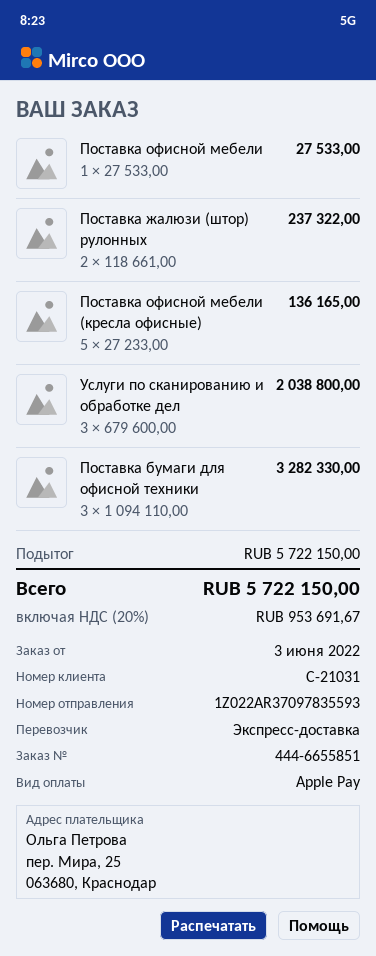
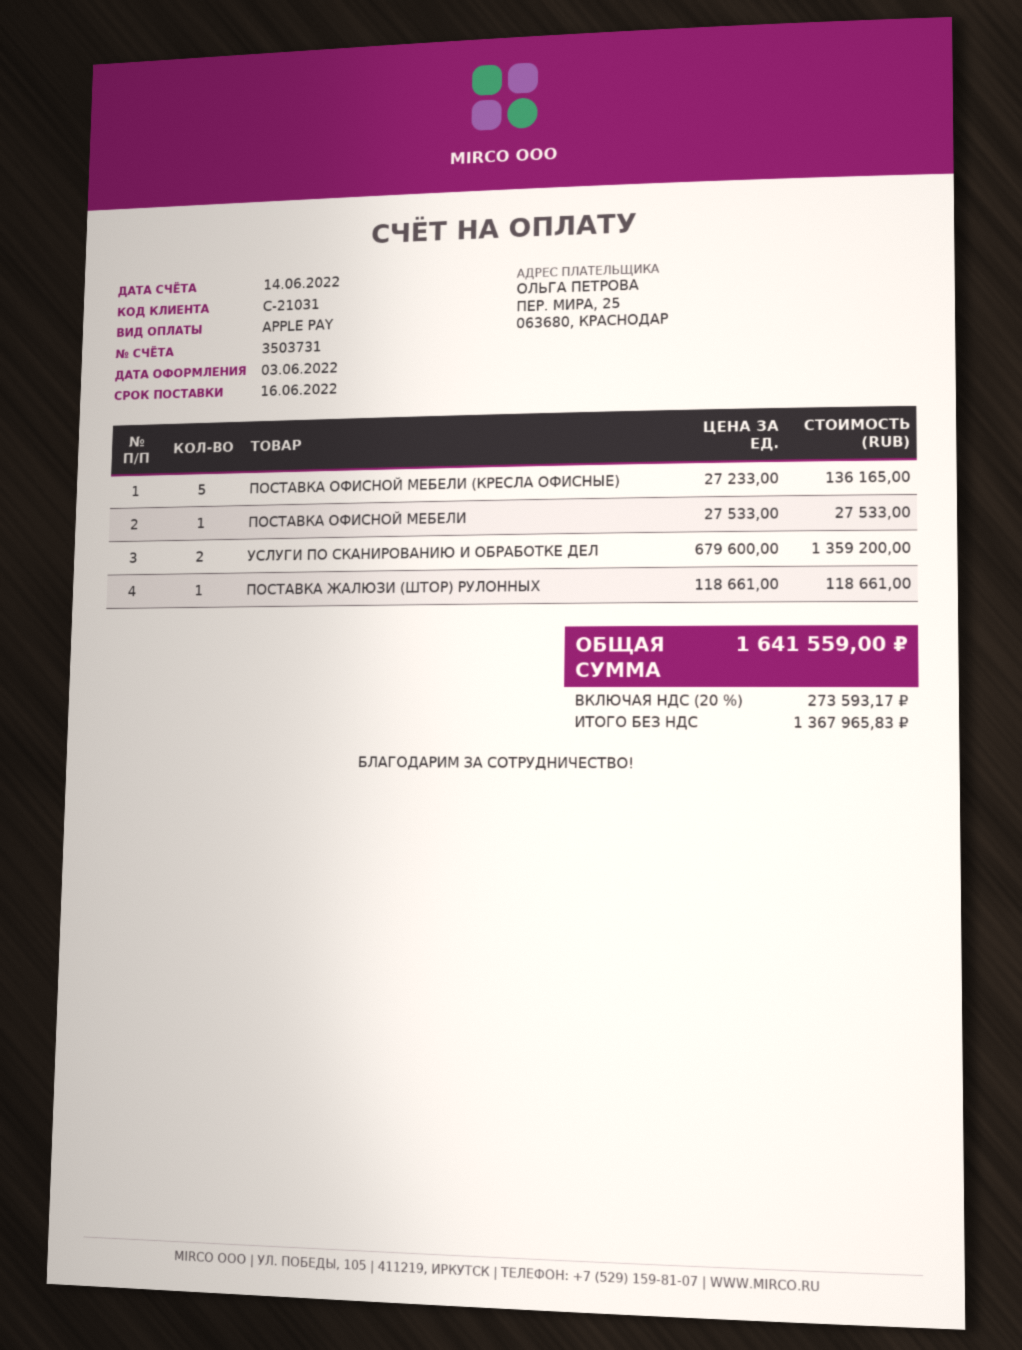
Поставка жалюзи (штор) рулонных: 2 x 118661.00 = 237322.00 -> 1 x 118661.00 = 118661.00
Услуги по сканированию и обработке дел: 3 x 679600.00 = 2038800.00 -> 2 x 679600.00 = 1359200.00
Поставка бумаги для офисной техники: 3 x 1094110.00 = 3282330.00 -> none
tax: 20% = 953691.67 -> 20% = 273593.17
total: 5722150.00 -> 1641559.00

